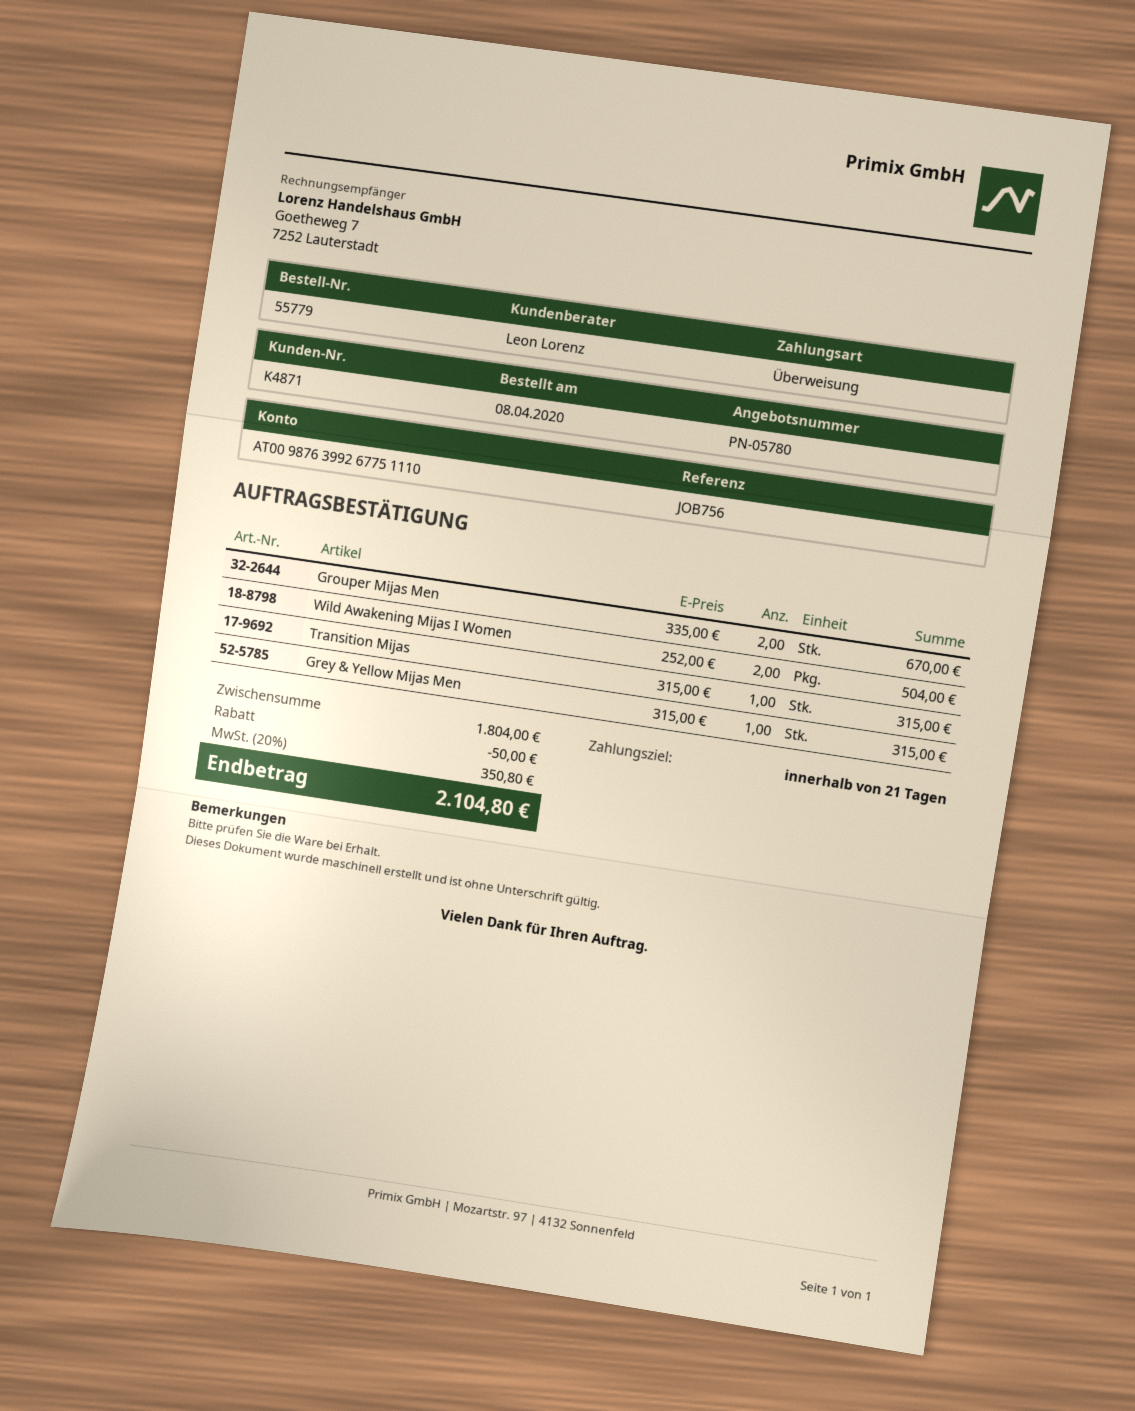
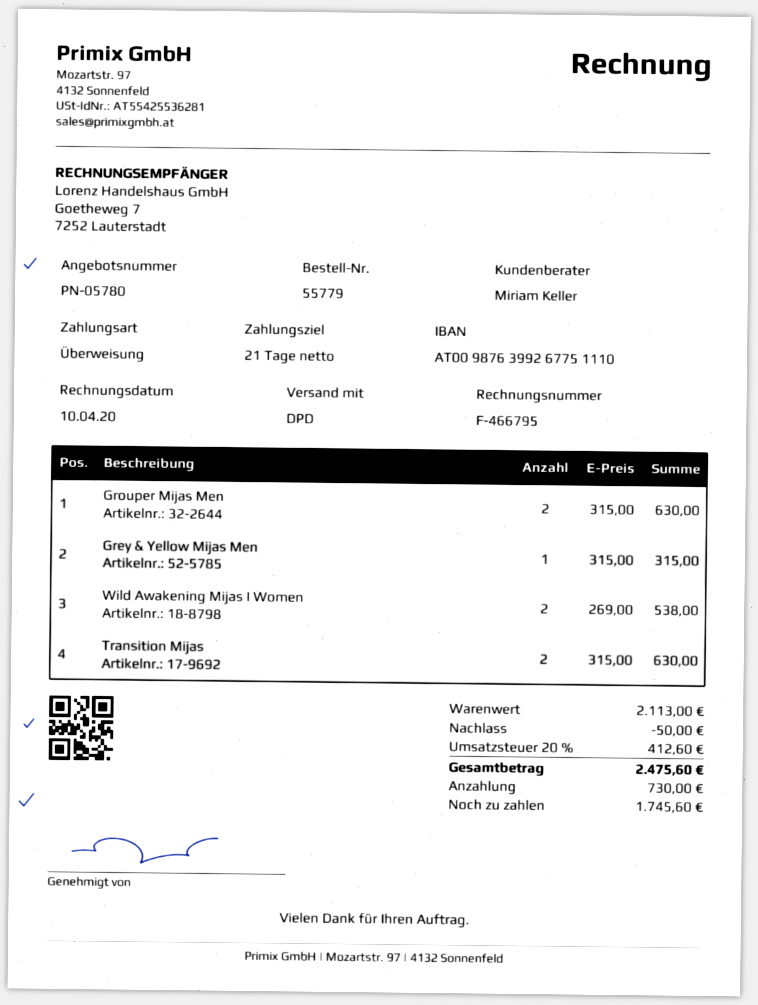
sales rep: Leon Lorenz -> Miriam Keller
Grouper Mijas Men: 2 x 335.00 = 670.00 -> 2 x 315.00 = 630.00
Wild Awakening Mijas I Women: 2 x 252.00 = 504.00 -> 2 x 269.00 = 538.00
Transition Mijas: 1 x 315.00 = 315.00 -> 2 x 315.00 = 630.00
subtotal: 1804.00 -> 2113.00
tax: 20% = 350.80 -> 20% = 412.60
total: 2104.80 -> 2475.60

